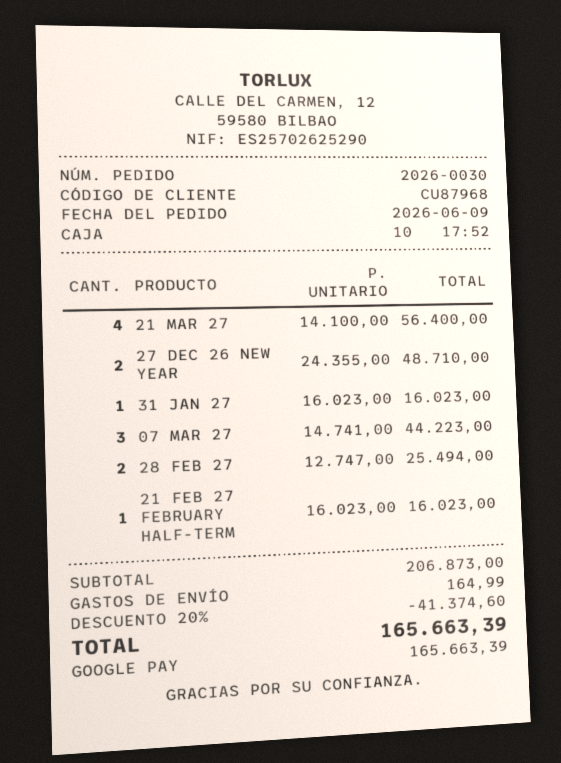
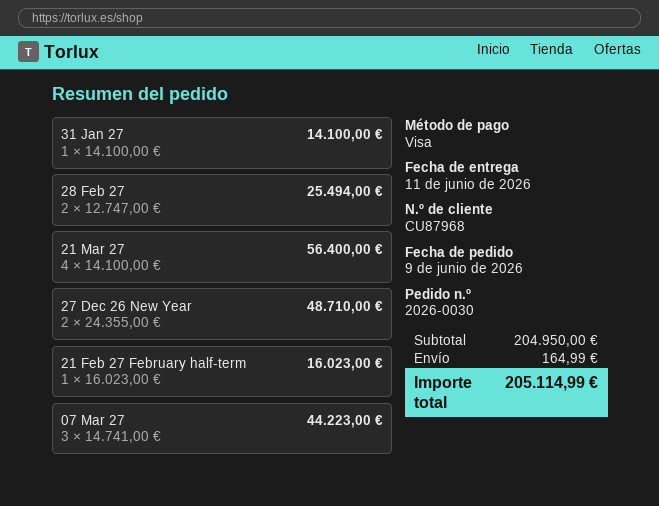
payment method: Google Pay -> Visa
31 JAN 27: 1 x 16023.00 = 16023.00 -> 1 x 14100.00 = 14100.00
subtotal: 206873.00 -> 204950.00
discount: 20% = 41374.60 -> none
total: 165663.39 -> 205114.99

